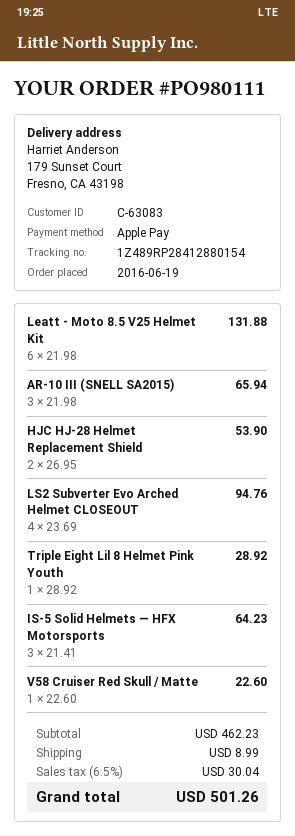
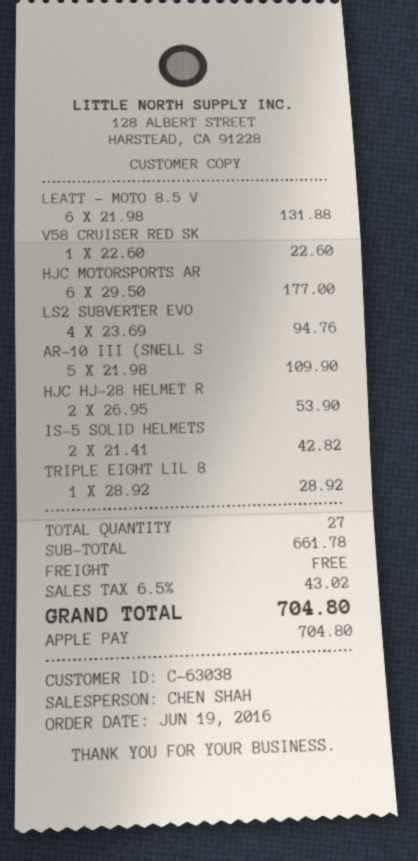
customer number: C-63083 -> C-63038
AR-10 III (SNELL SA2015): 3 x 21.98 = 65.94 -> 5 x 21.98 = 109.90
IS-5 Solid Helmets — HFX Motorsports: 3 x 21.41 = 64.23 -> 2 x 21.41 = 42.82
HJC MOTORSPORTS AR: none -> 6 x 29.50 = 177.00
subtotal: 462.23 -> 661.78
shipping: 8.99 -> 0.00
tax: 6.5% = 30.04 -> 6.5% = 43.02
total: 501.26 -> 704.80

